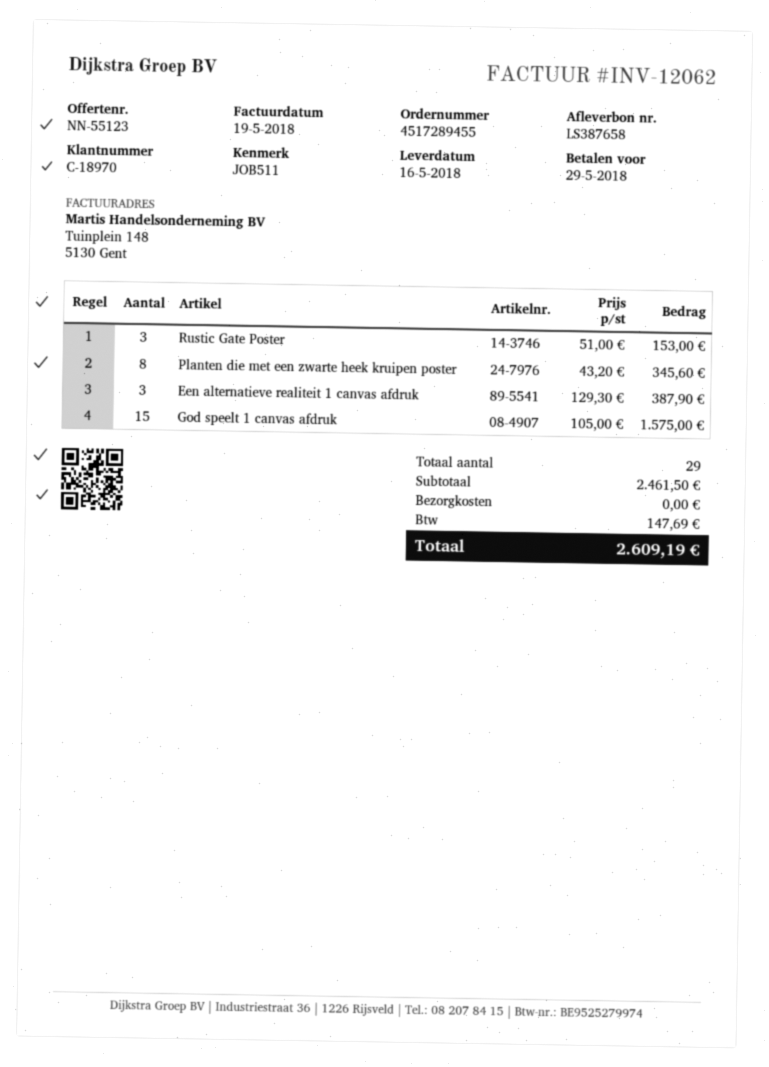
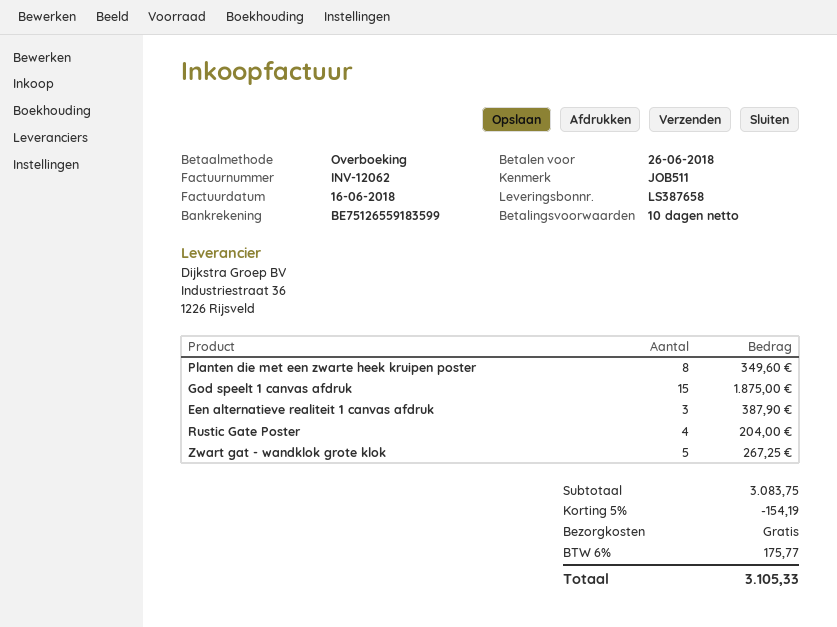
invoice date: 2018-05-19 -> 2018-06-16
due date: 2018-05-29 -> 2018-06-26
Rustic Gate Poster: 3 for 153.00 -> 4 for 204.00
Planten die met een zwarte heek kruipen poster: 8 for 345.60 -> 8 for 349.60
God speelt 1 canvas afdruk: 15 for 1575.00 -> 15 for 1875.00
Zwart gat - wandklok grote klok: none -> 5 for 267.25
subtotal: 2461.50 -> 3083.75
discount: none -> 5% = 154.19
tax: 147.69 -> 175.77
total: 2609.19 -> 3105.33

